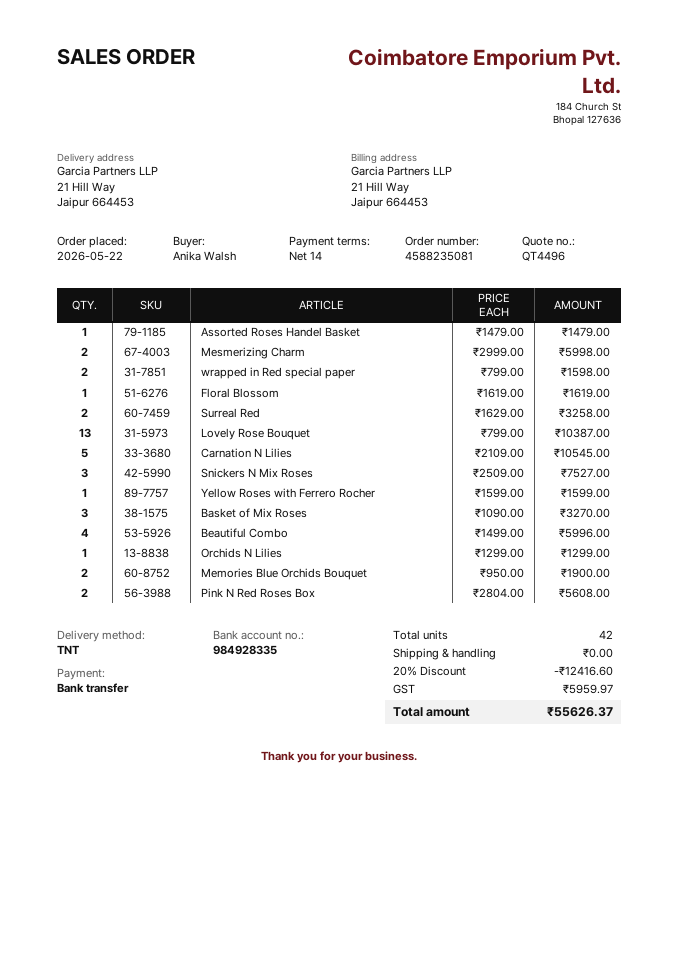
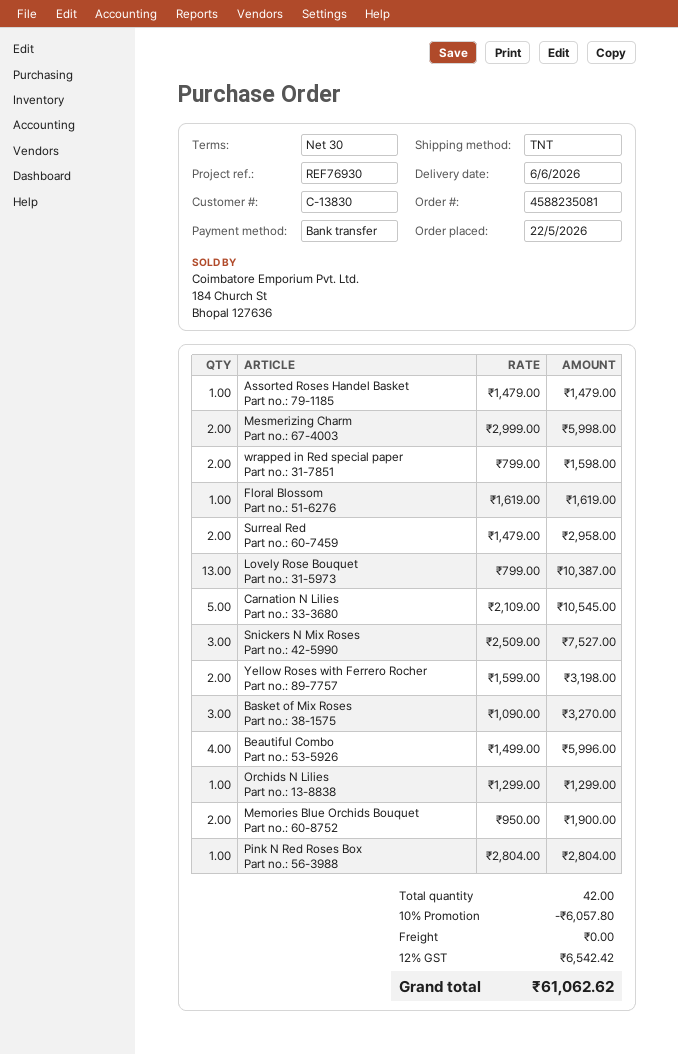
payment terms: 14 days -> 30 days
Surreal Red: 2 x 1629.00 = 3258.00 -> 2 x 1479.00 = 2958.00
Yellow Roses with Ferrero Rocher: 1 x 1599.00 = 1599.00 -> 2 x 1599.00 = 3198.00
Pink N Red Roses Box: 2 x 2804.00 = 5608.00 -> 1 x 2804.00 = 2804.00
discount: 20% = 12416.60 -> 10% = 6057.80
tax: 5959.97 -> 6542.42
total: 55626.37 -> 61062.62

